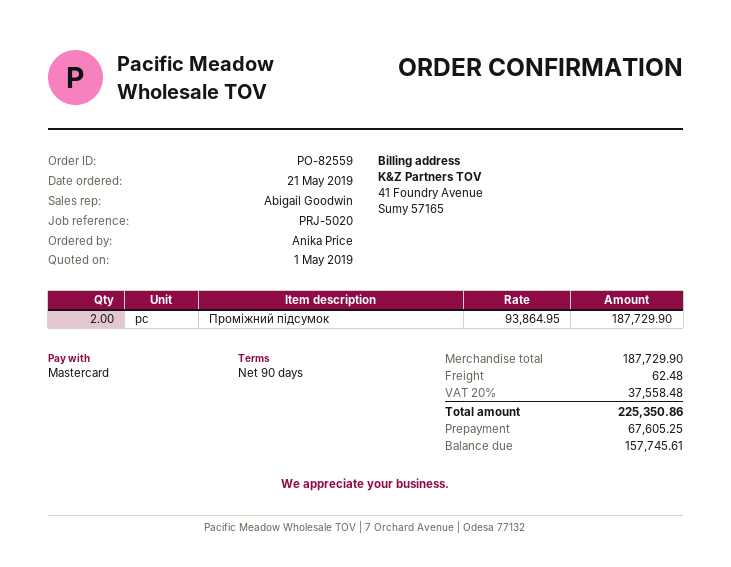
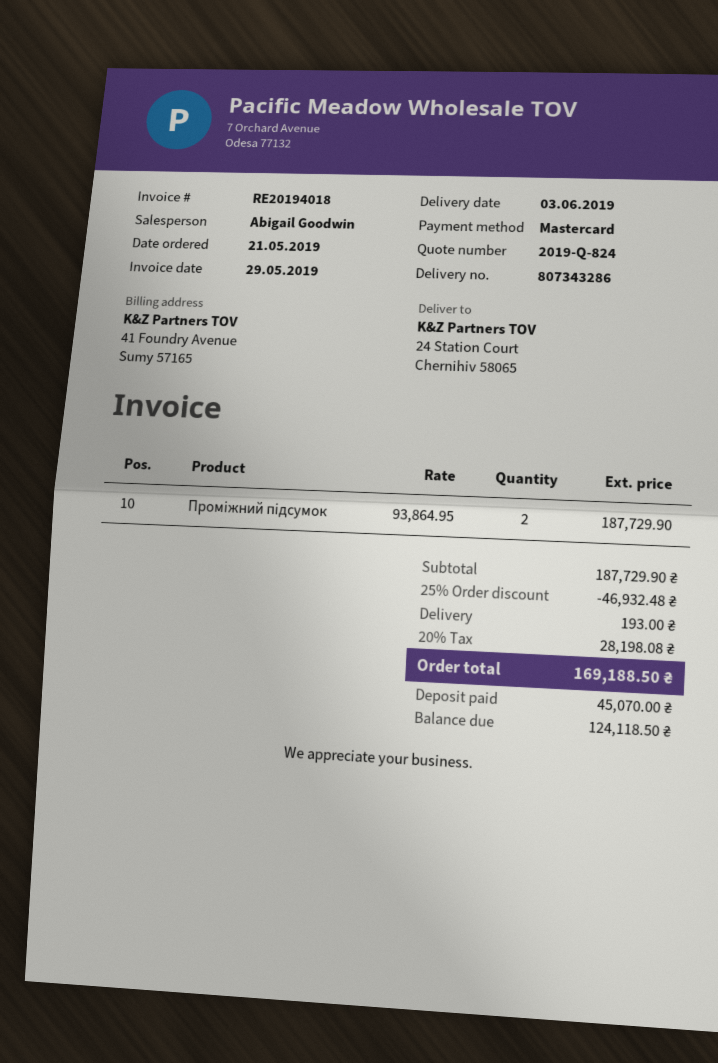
discount: none -> 25% = 46932.48
shipping: 62.48 -> 193.00
tax: 20% = 37558.48 -> 20% = 28198.08
total: 225350.86 -> 169188.50
deposit: 67605.25 -> 45070.00
balance: 157745.61 -> 124118.50

